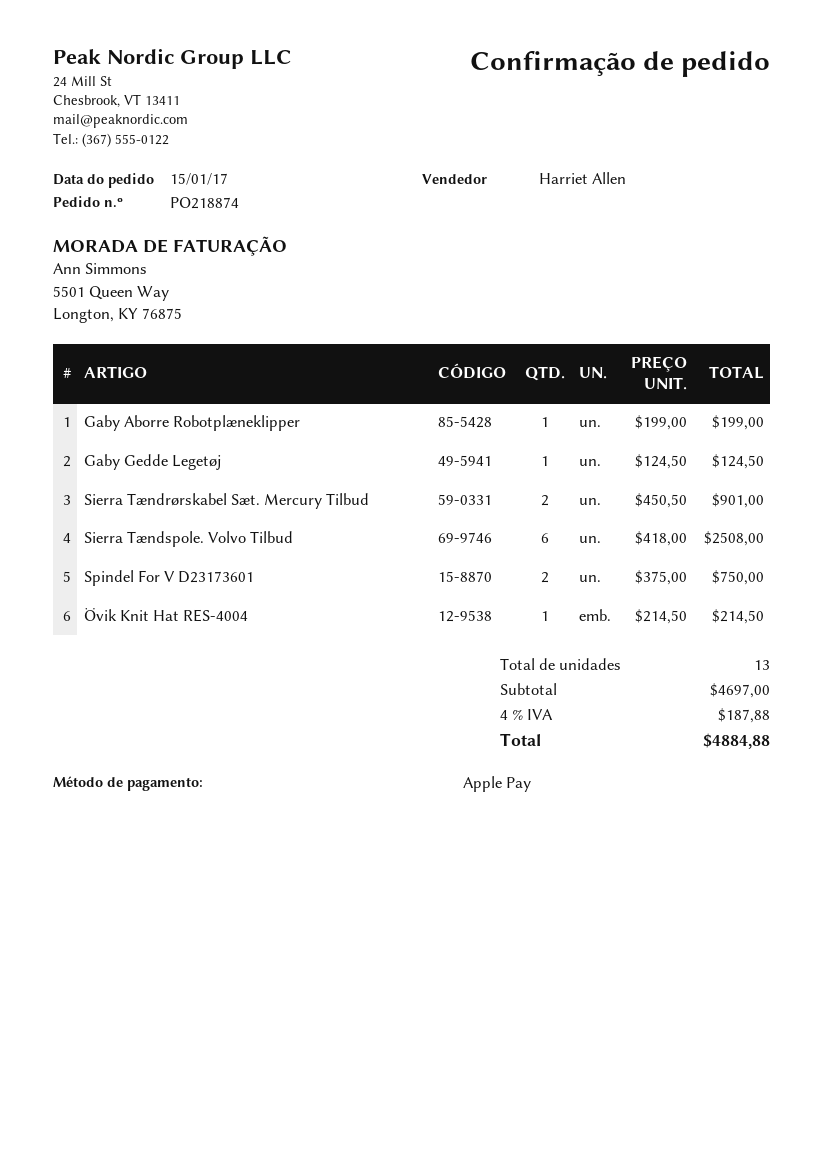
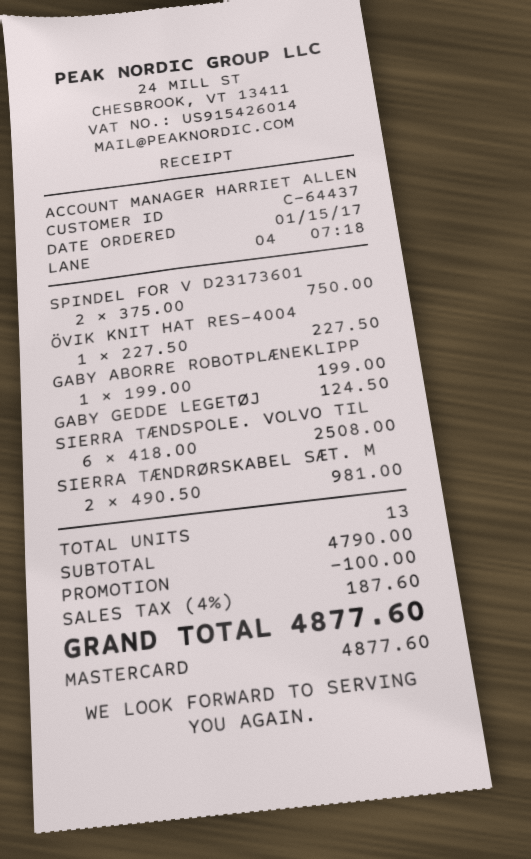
payment method: Apple Pay -> Mastercard
Sierra Tændrørskabel Sæt. Mercury Tilbud: 2 x 450.50 = 901.00 -> 2 x 490.50 = 981.00
Övik Knit Hat RES-4004: 1 x 214.50 = 214.50 -> 1 x 227.50 = 227.50
subtotal: 4697.00 -> 4790.00
discount: none -> 100.00
tax: 4% = 187.88 -> 4% = 187.60
total: 4884.88 -> 4877.60

